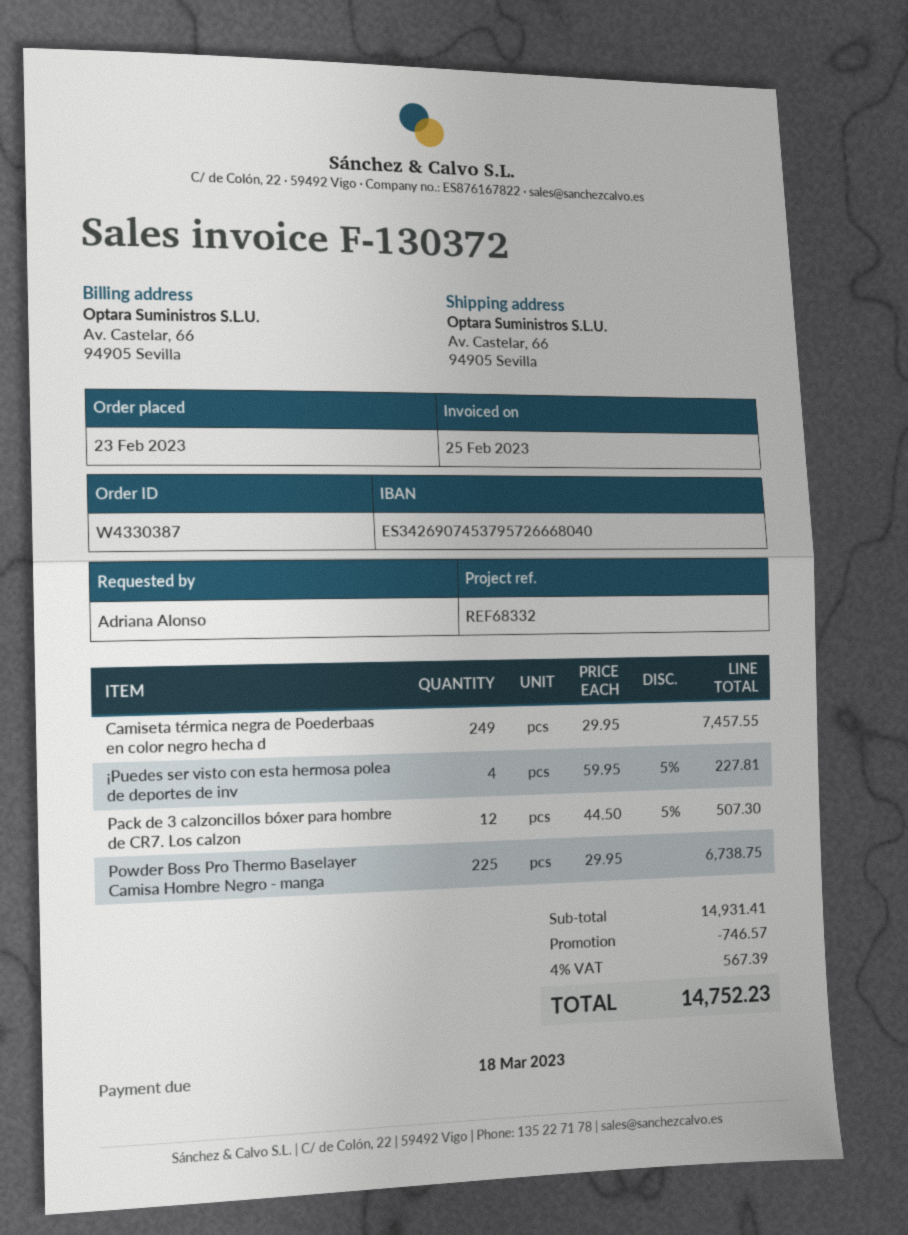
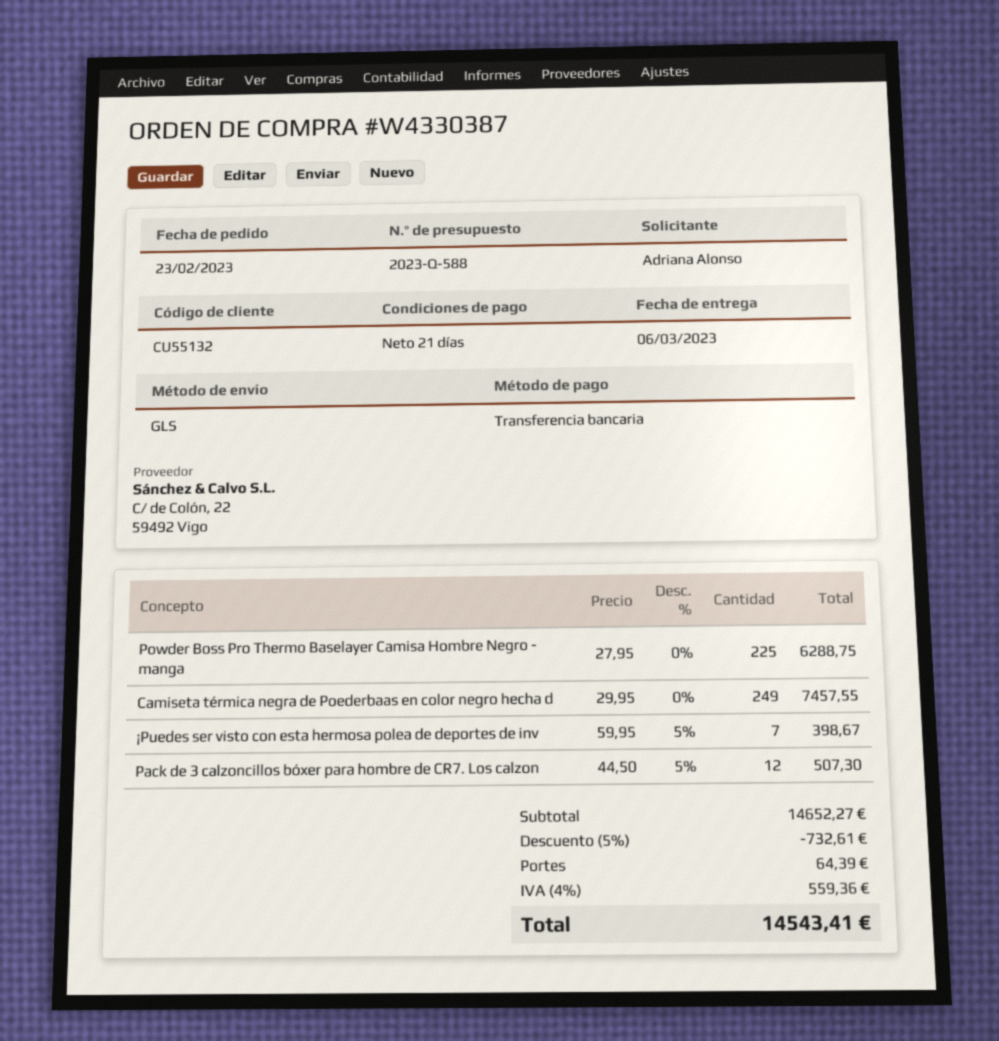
¡Puedes ser visto con esta hermosa polea de deportes de inv: 4 x 59.95 - 5% = 227.81 -> 7 x 59.95 - 5% = 398.67
Powder Boss Pro Thermo Baselayer Camisa Hombre Negro - manga: 225 x 29.95 = 6738.75 -> 225 x 27.95 = 6288.75
subtotal: 14931.41 -> 14652.27
discount: 746.57 -> 732.61
shipping: none -> 64.39
tax: 4% = 567.39 -> 4% = 559.36
total: 14752.23 -> 14543.41

